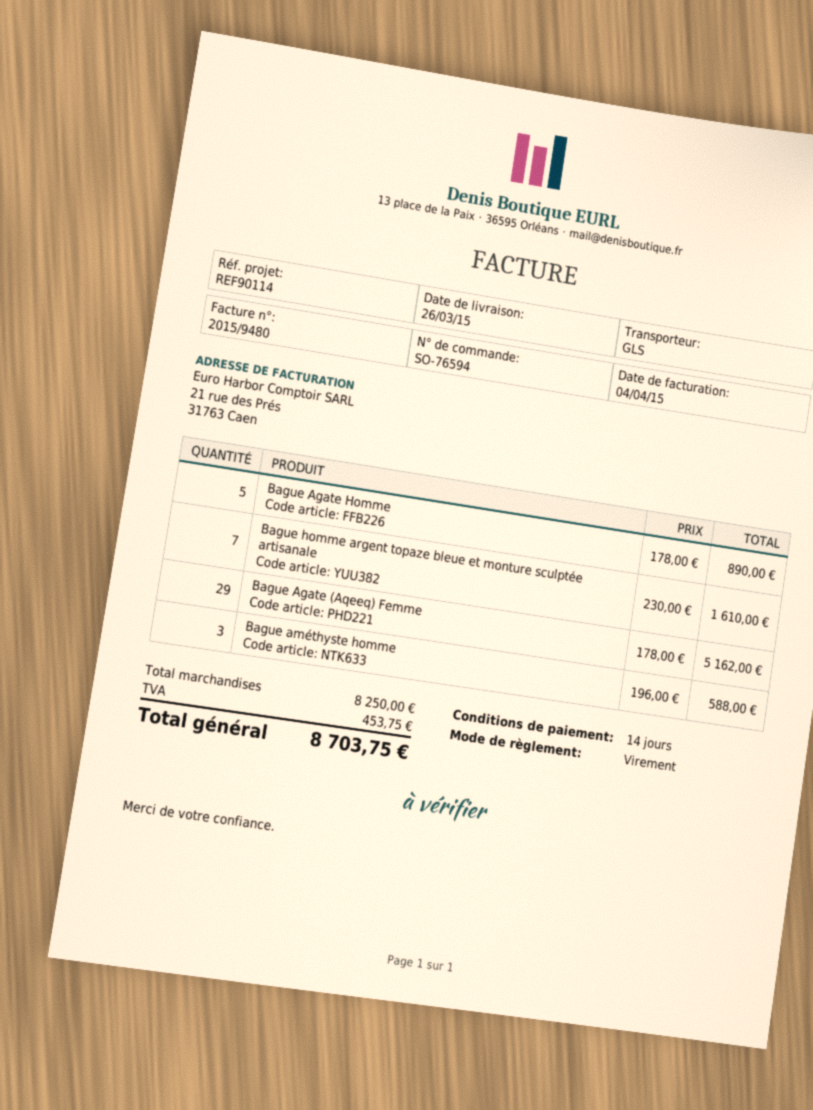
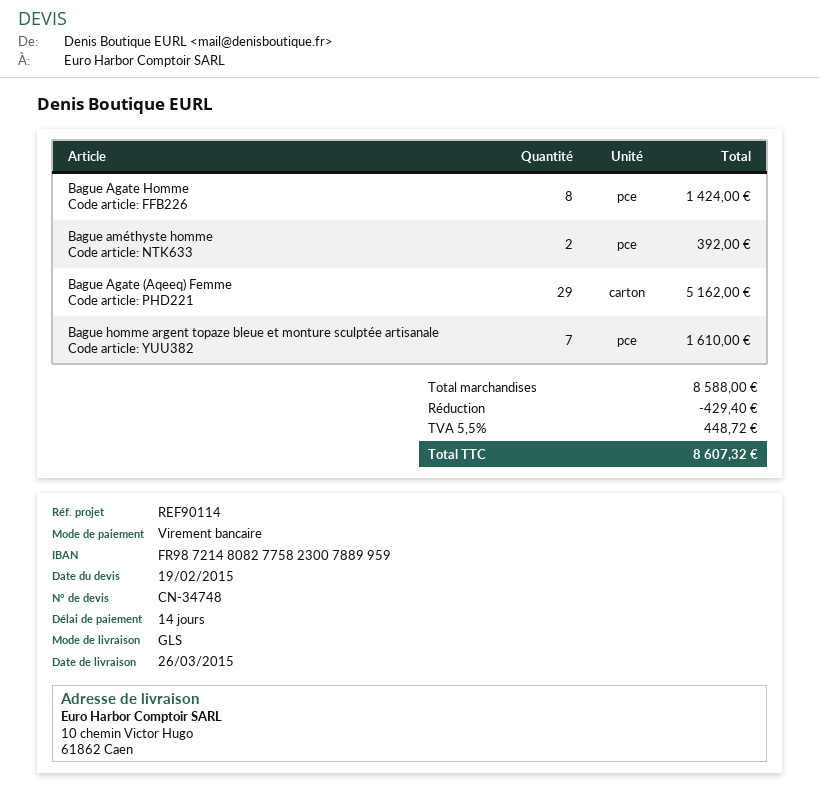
Bague Agate Homme: 5 for 890.00 -> 8 for 1424.00
Bague améthyste homme: 3 for 588.00 -> 2 for 392.00
subtotal: 8250.00 -> 8588.00
discount: none -> 429.40
tax: 453.75 -> 448.72
total: 8703.75 -> 8607.32

